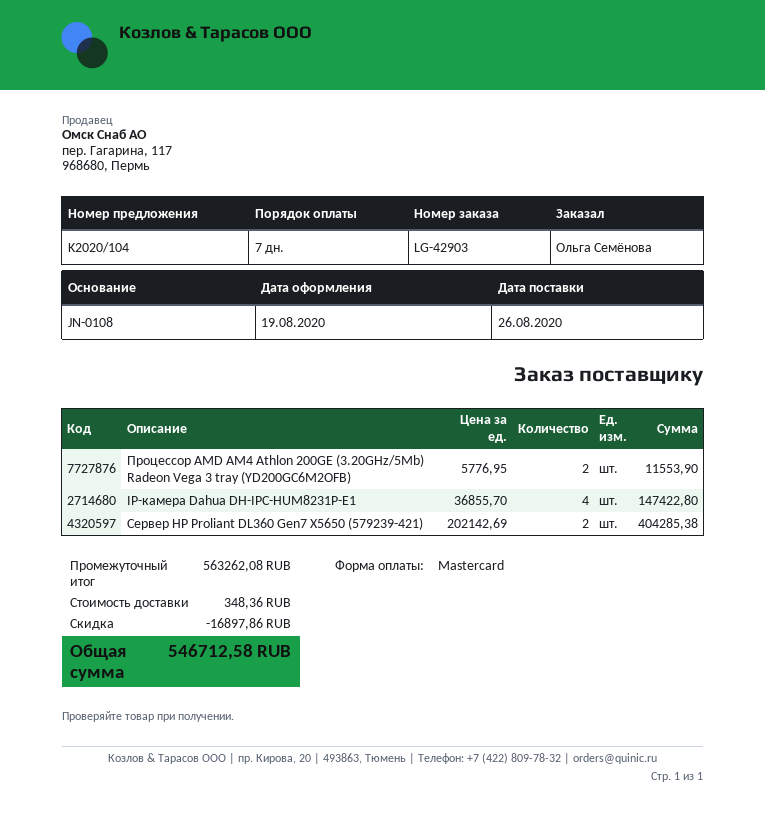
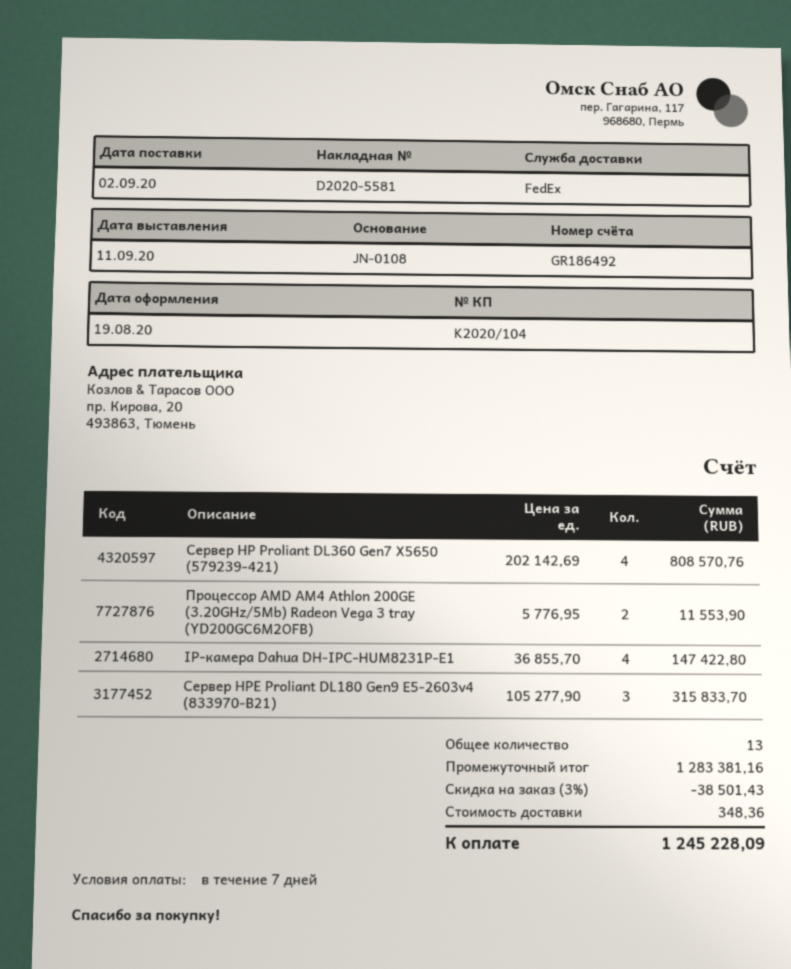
delivery date: 2020-08-26 -> 2020-09-02
Сервер HP Proliant DL360 Gen7 X5650 (579239-421): 2 x 202142.69 = 404285.38 -> 4 x 202142.69 = 808570.76
Сервер HPE Proliant DL180 Gen9 E5-2603v4 (833970-B21): none -> 3 x 105277.90 = 315833.70
subtotal: 563262.08 -> 1283381.16
discount: 16897.86 -> 38501.43
total: 546712.58 -> 1245228.09

